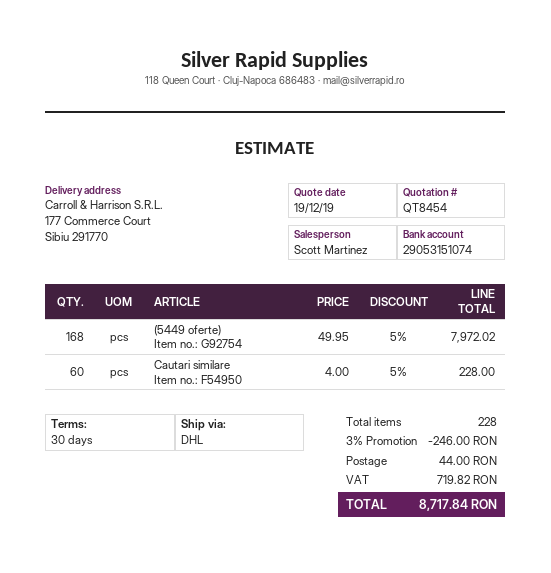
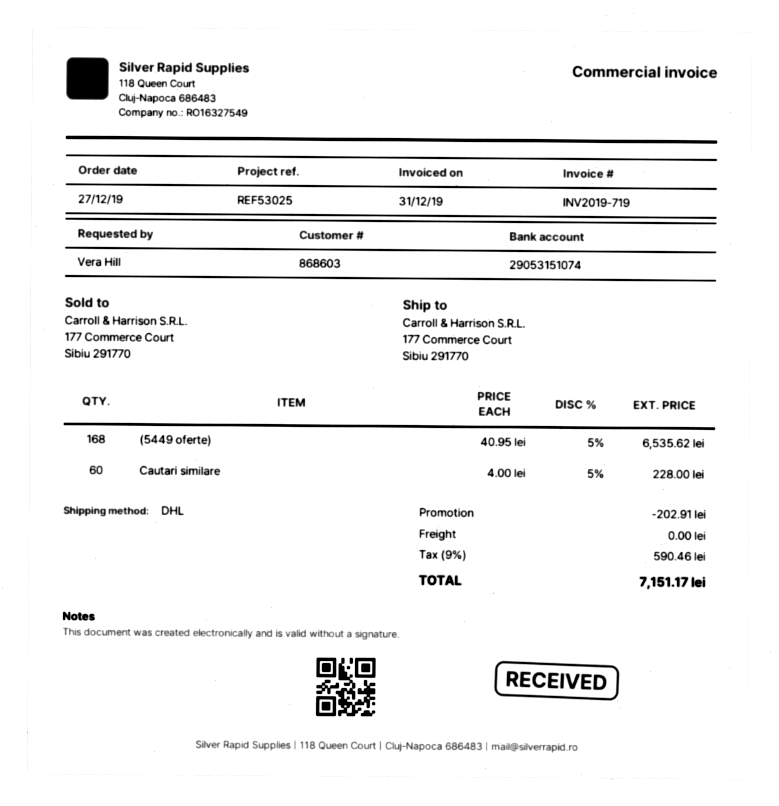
(5449 oferte): 168 x 49.95 - 5% = 7972.02 -> 168 x 40.95 - 5% = 6535.62
discount: 246.00 -> 202.91
shipping: 44.00 -> 0.00
tax: 719.82 -> 590.46
total: 8717.84 -> 7151.17

